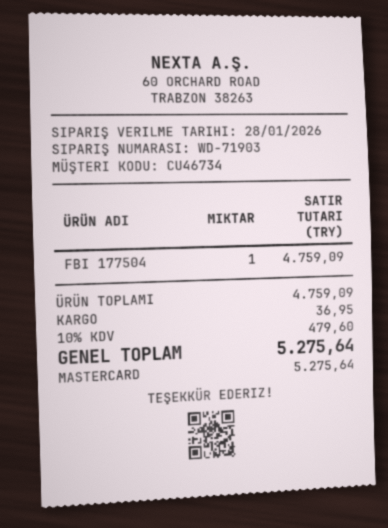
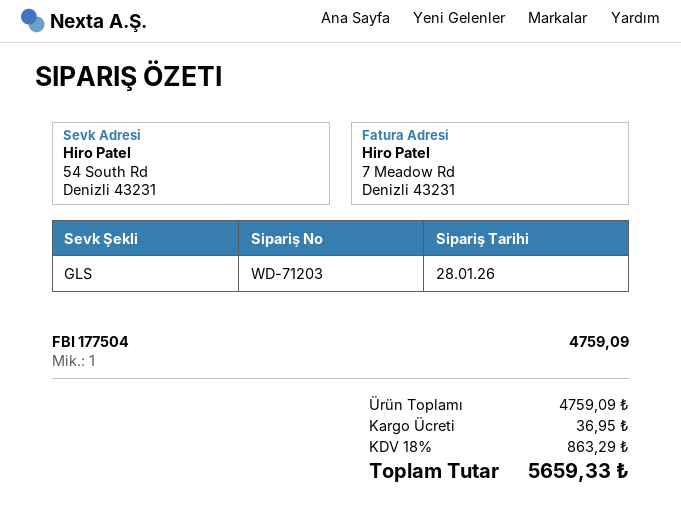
order number: WD-71903 -> WD-71203
tax: 10% = 479.60 -> 18% = 863.29
total: 5275.64 -> 5659.33

